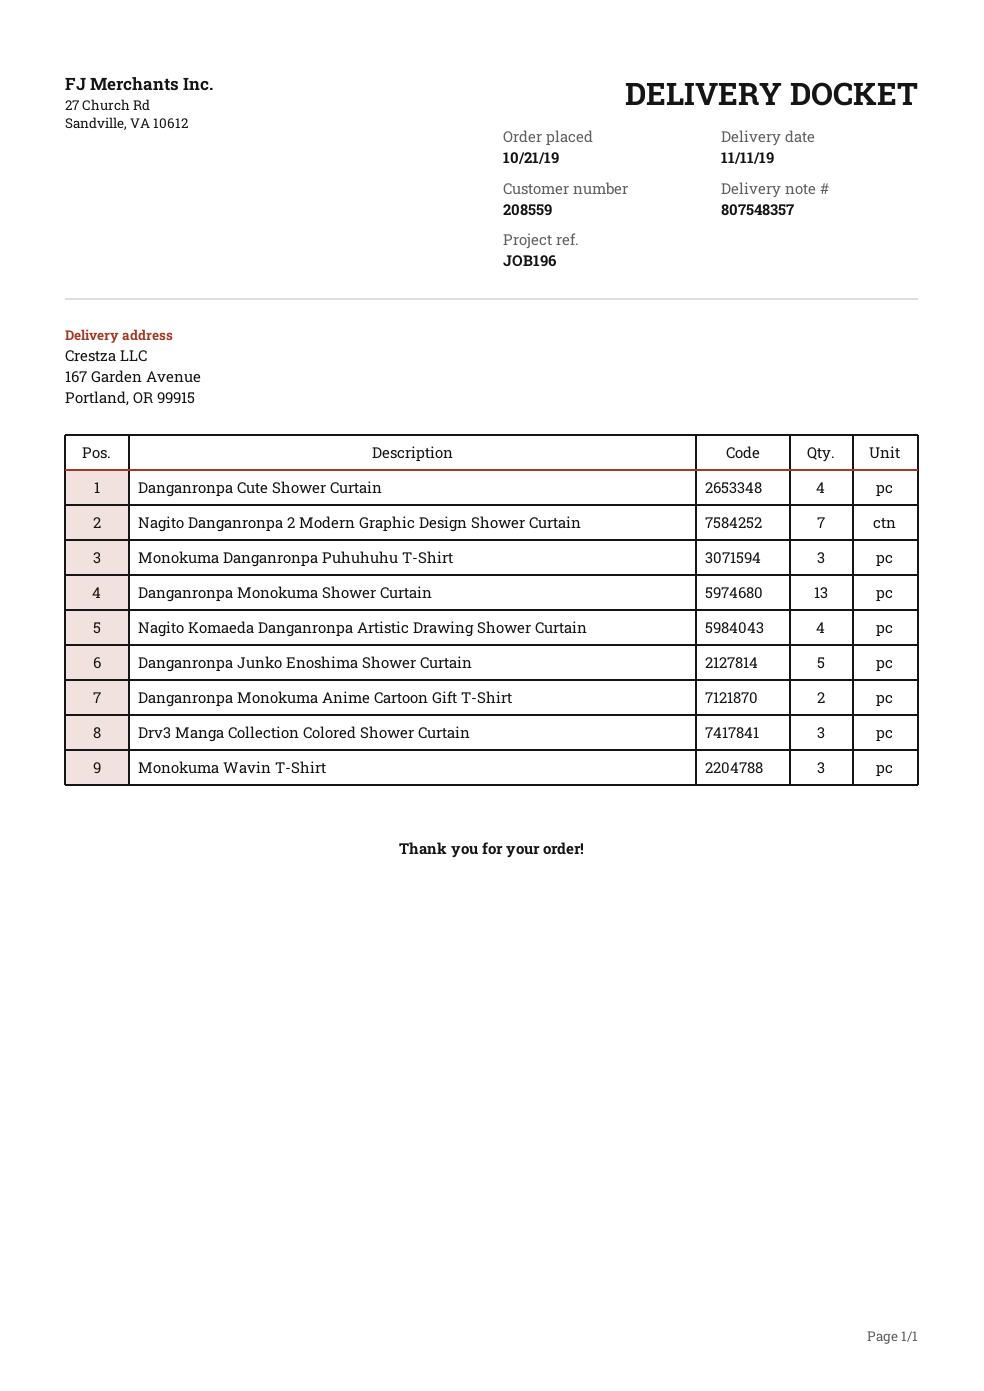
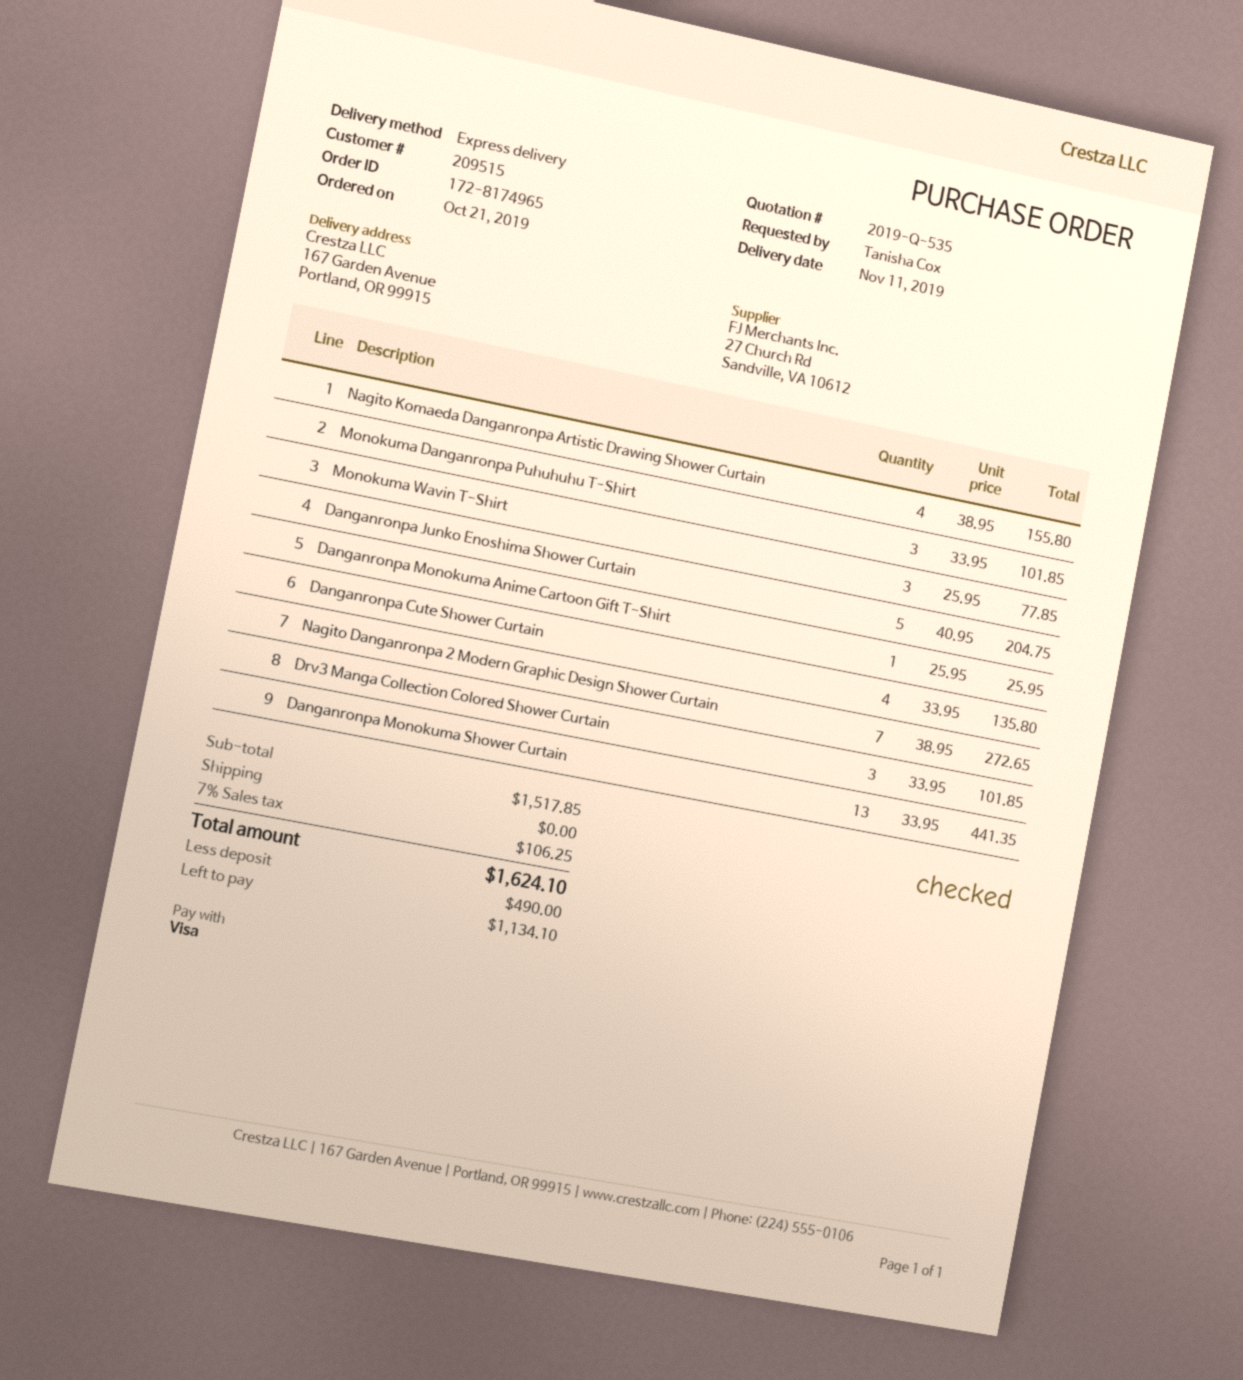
customer number: 208559 -> 209515
Danganronpa Monokuma Anime Cartoon Gift T-Shirt: 2 -> 1

